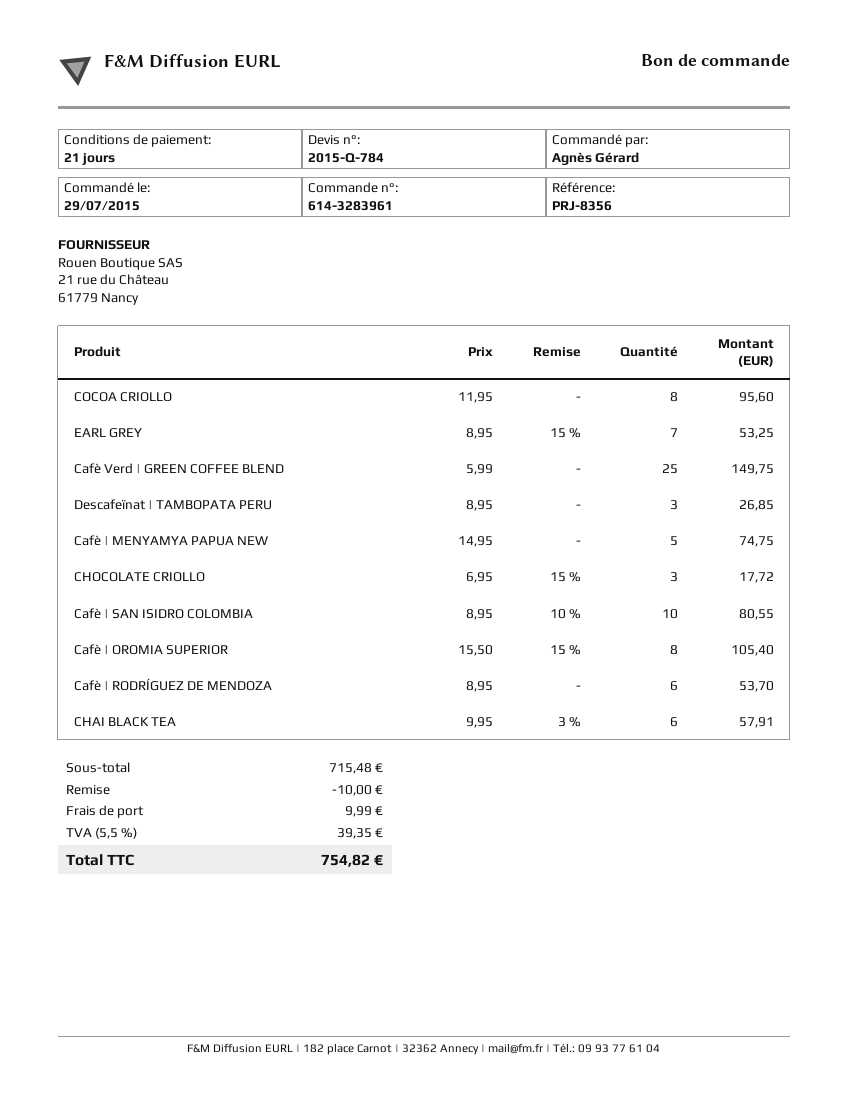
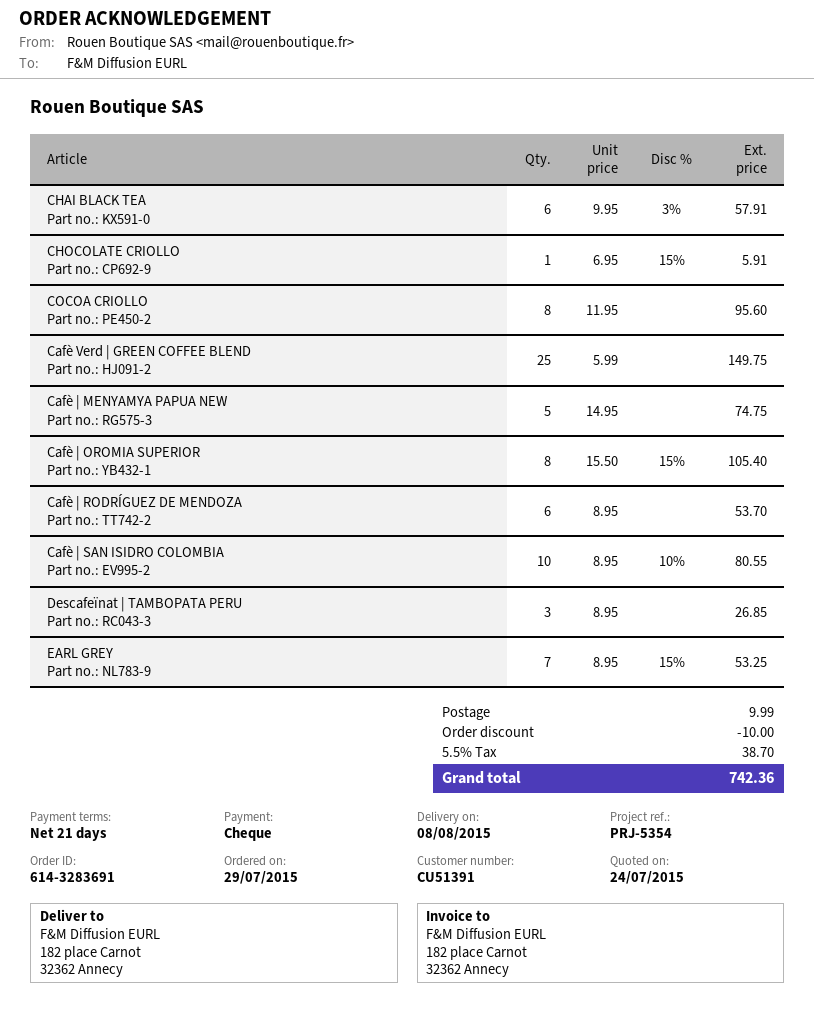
order number: 614-3283961 -> 614-3283691
reference: PRJ-8356 -> PRJ-5354
CHOCOLATE CRIOLLO: 3 x 6.95 - 15% = 17.72 -> 1 x 6.95 - 15% = 5.91
tax: 5.5% = 39.35 -> 5.5% = 38.70
total: 754.82 -> 742.36

